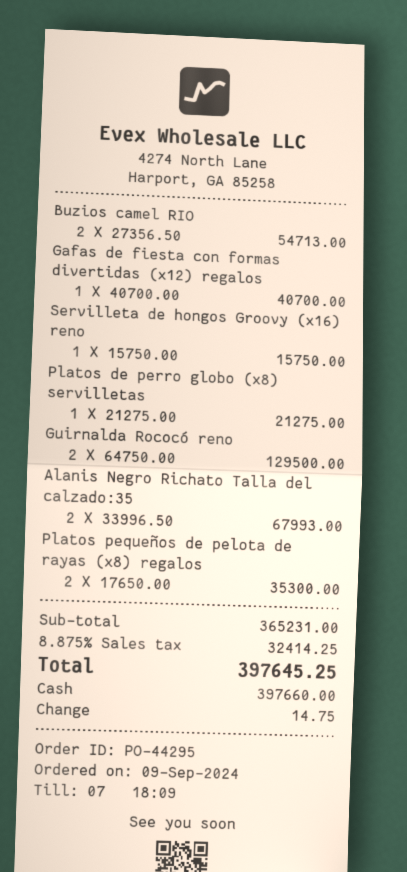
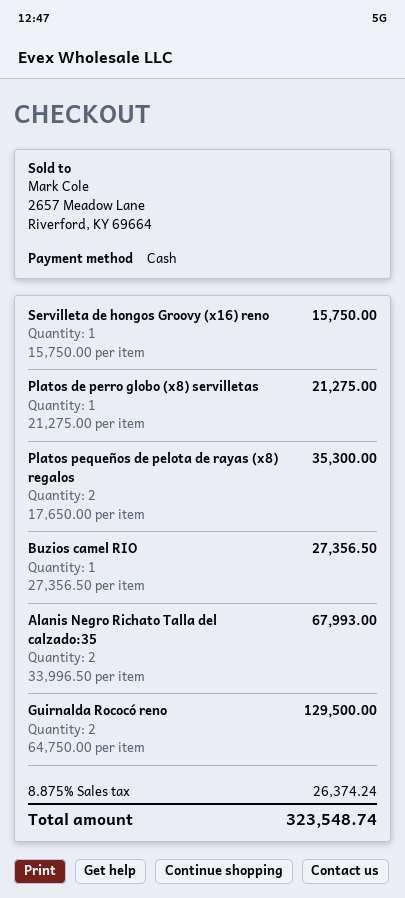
Buzios camel RIO: 2 x 27356.50 = 54713.00 -> 1 x 27356.50 = 27356.50
Gafas de fiesta con formas divertidas (x12) regalos: 1 x 40700.00 = 40700.00 -> none
tax: 8.875% = 32414.25 -> 8.875% = 26374.24
total: 397645.25 -> 323548.74

